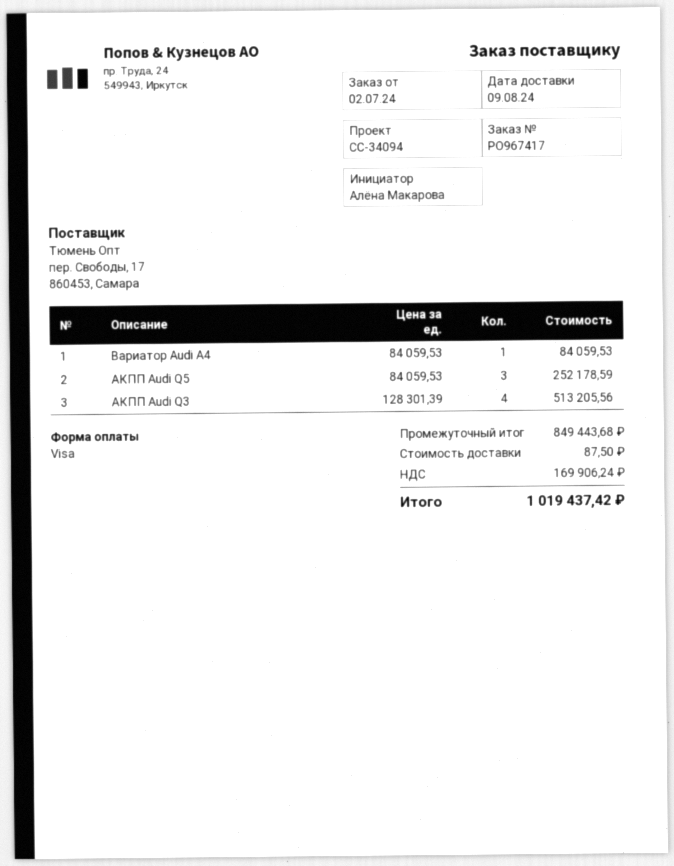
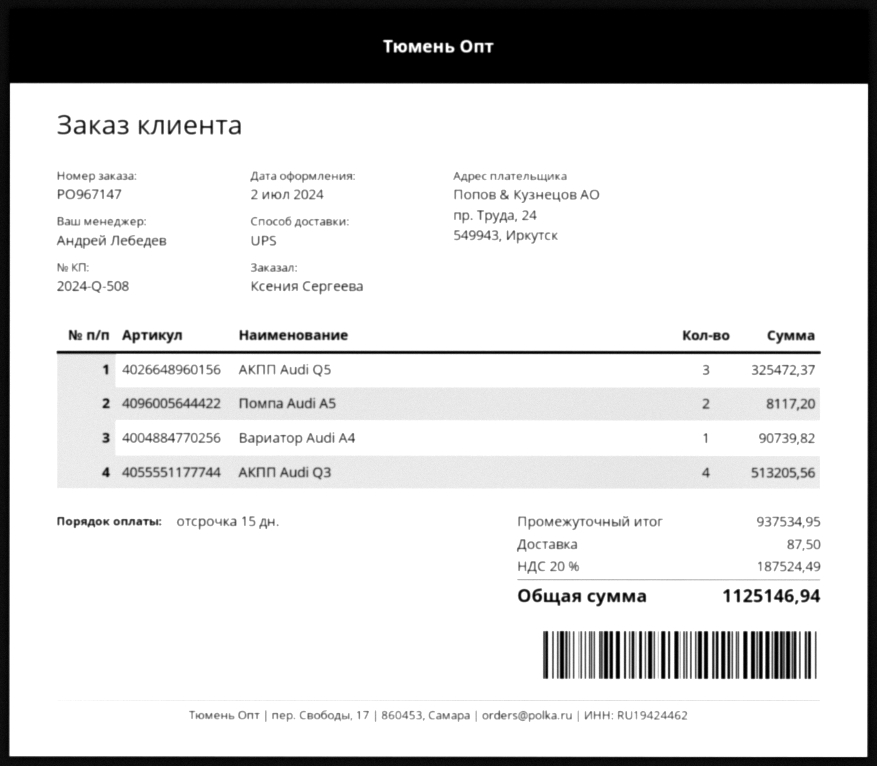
order number: PO967417 -> PO967147
ordered by: Алёна Макарова -> Ксения Сергеева
Вариатор Audi A4: 1 for 84059.53 -> 1 for 90739.82
АКПП Audi Q5: 3 for 252178.59 -> 3 for 325472.37
Помпа Audi A5: none -> 2 for 8117.20
subtotal: 849443.68 -> 937534.95
tax: 169906.24 -> 187524.49
total: 1019437.42 -> 1125146.94

